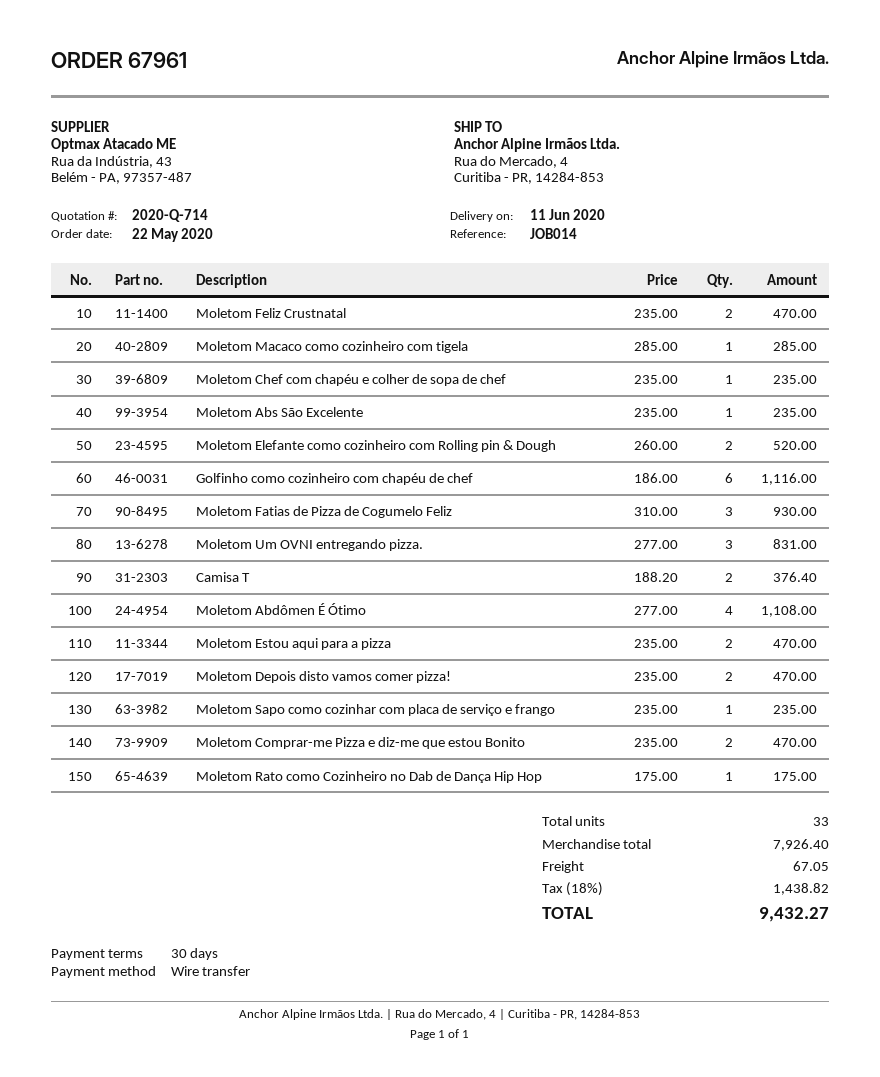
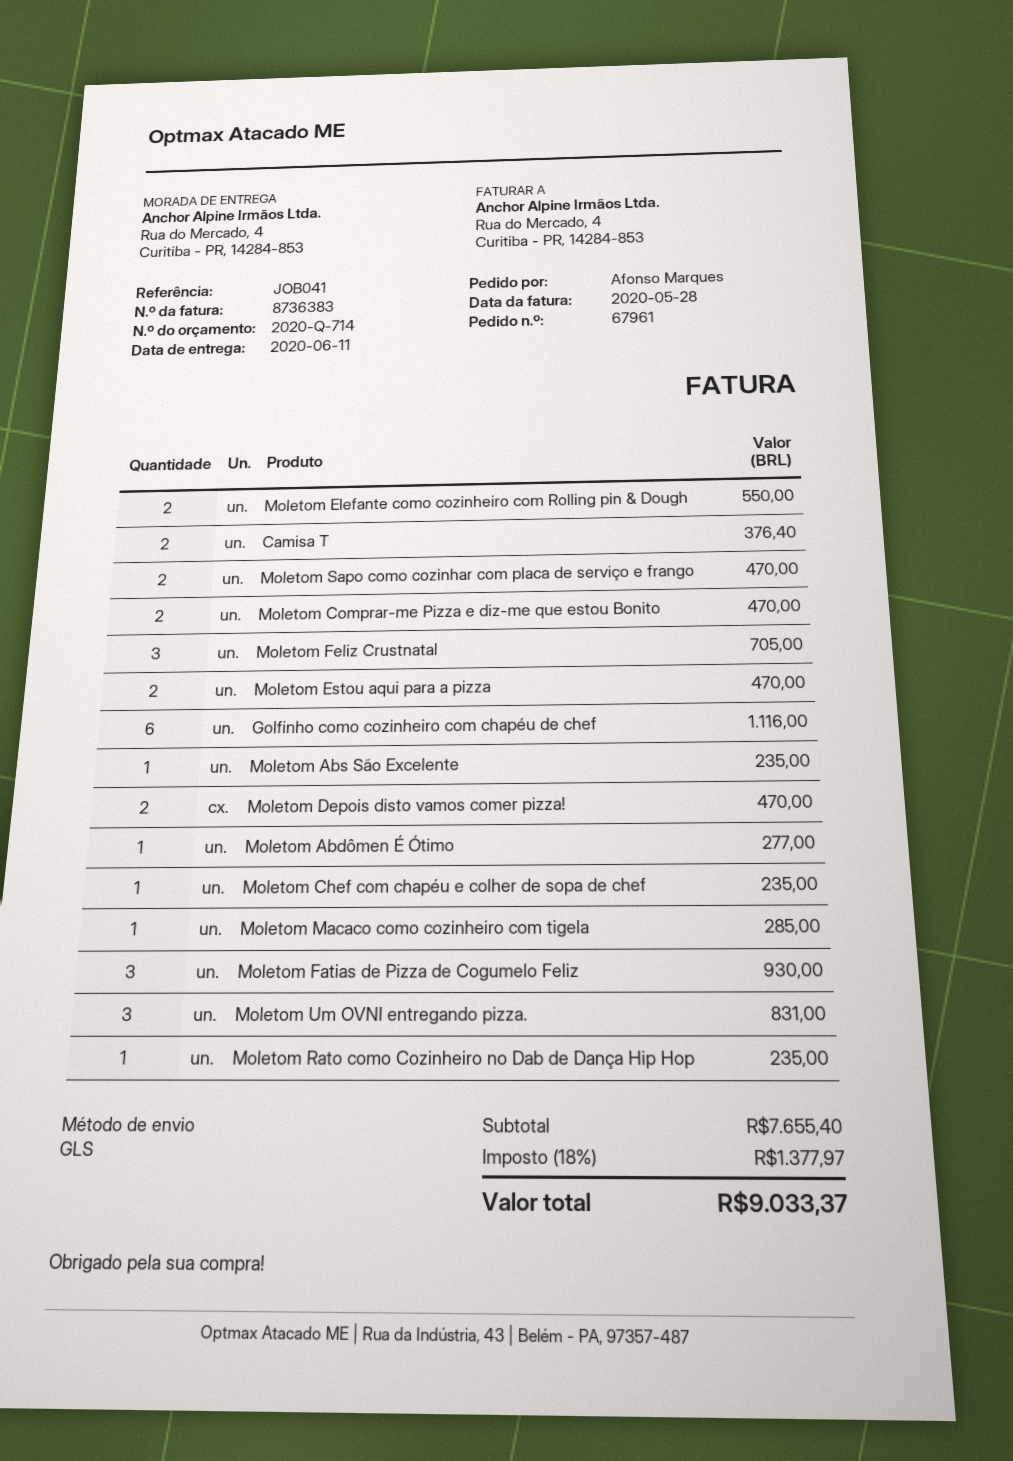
reference: JOB014 -> JOB041
Moletom Feliz Crustnatal: 2 for 470.00 -> 3 for 705.00
Moletom Elefante como cozinheiro com Rolling pin & Dough: 2 for 520.00 -> 2 for 550.00
Moletom Abdômen É Ótimo: 4 for 1108.00 -> 1 for 277.00
Moletom Sapo como cozinhar com placa de serviço e frango: 1 for 235.00 -> 2 for 470.00
Moletom Rato como Cozinheiro no Dab de Dança Hip Hop: 1 for 175.00 -> 1 for 235.00
subtotal: 7926.40 -> 7655.40
shipping: 67.05 -> none
tax: 18% = 1438.82 -> 18% = 1377.97
total: 9432.27 -> 9033.37

